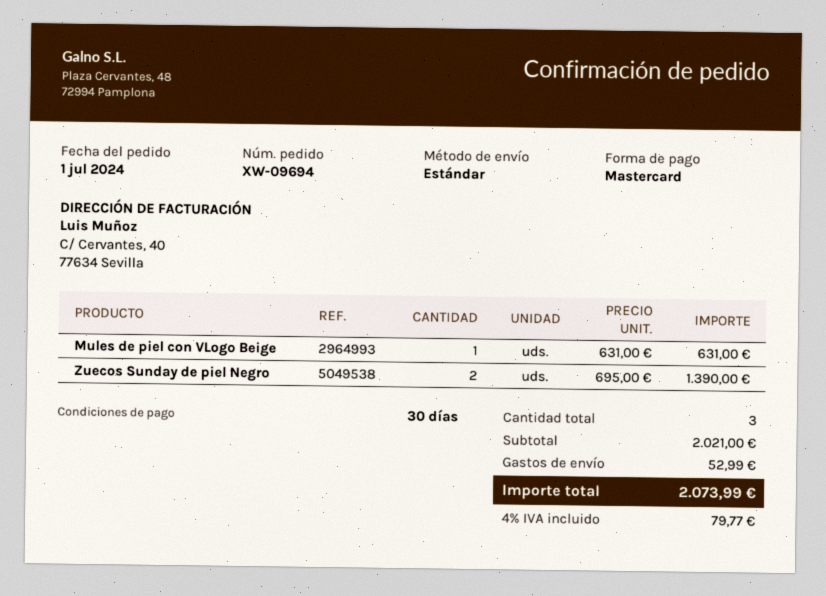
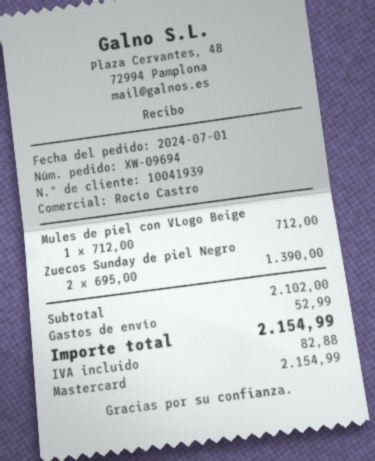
Mules de piel con VLogo Beige: 1 x 631.00 = 631.00 -> 1 x 712.00 = 712.00
subtotal: 2021.00 -> 2102.00
tax: 79.77 -> 82.88
total: 2073.99 -> 2154.99

